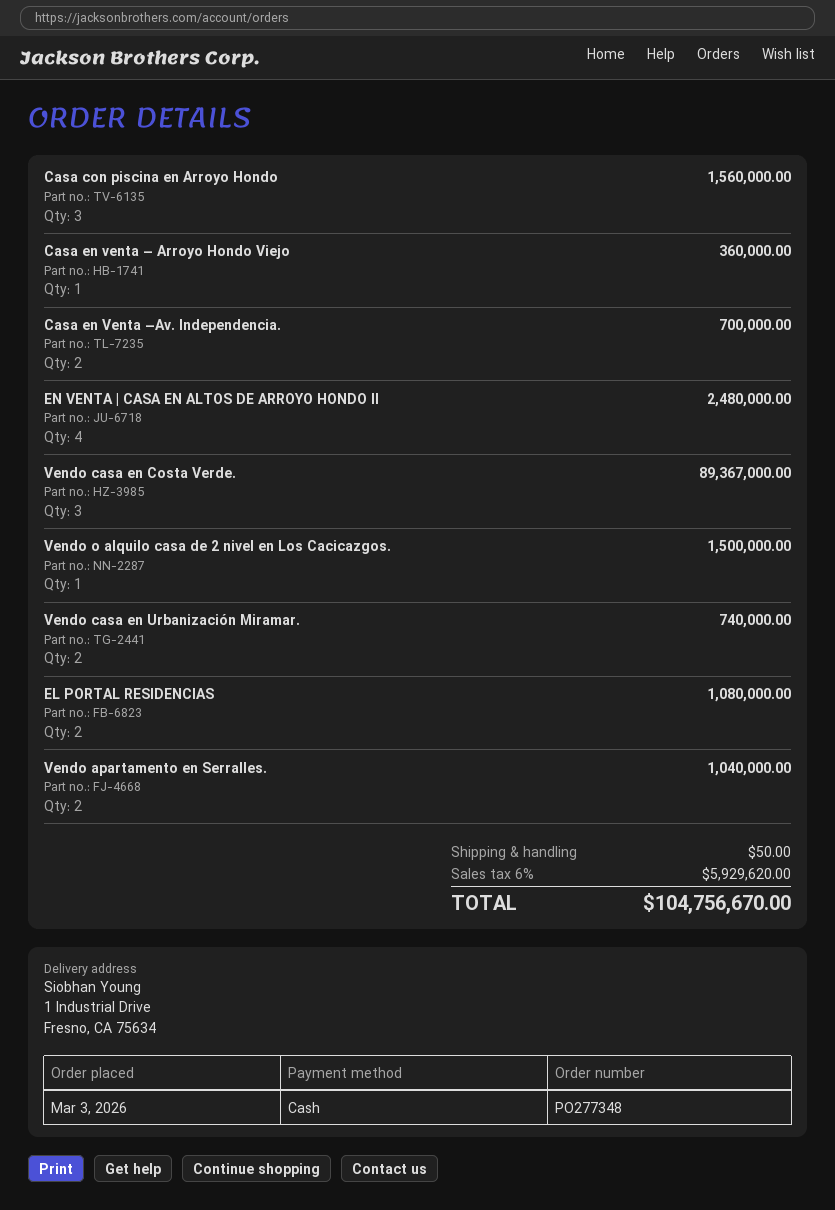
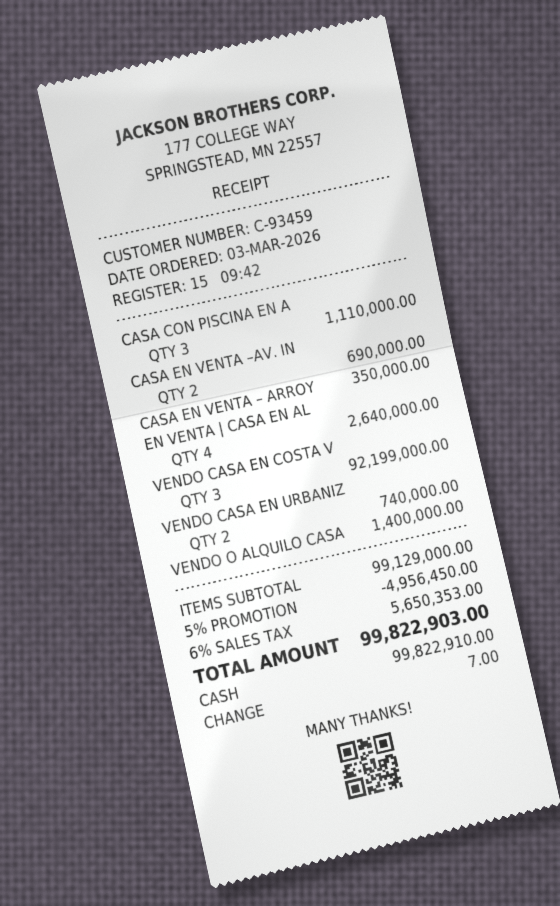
Casa con piscina en Arroyo Hondo: 3 for 1560000.00 -> 3 for 1110000.00
Casa en venta – Arroyo Hondo Viejo: 1 for 360000.00 -> 1 for 350000.00
Casa en Venta –Av. Independencia.: 2 for 700000.00 -> 2 for 690000.00
EN VENTA | CASA EN ALTOS DE ARROYO HONDO II: 4 for 2480000.00 -> 4 for 2640000.00
Vendo casa en Costa Verde.: 3 for 89367000.00 -> 3 for 92199000.00
Vendo o alquilo casa de 2 nivel en Los Cacicazgos.: 1 for 1500000.00 -> 1 for 1400000.00
EL PORTAL RESIDENCIAS: 2 for 1080000.00 -> none
Vendo apartamento en Serralles.: 2 for 1040000.00 -> none
discount: none -> 5% = 4956450.00
shipping: 50.00 -> none
tax: 6% = 5929620.00 -> 6% = 5650353.00
total: 104756670.00 -> 99822903.00

